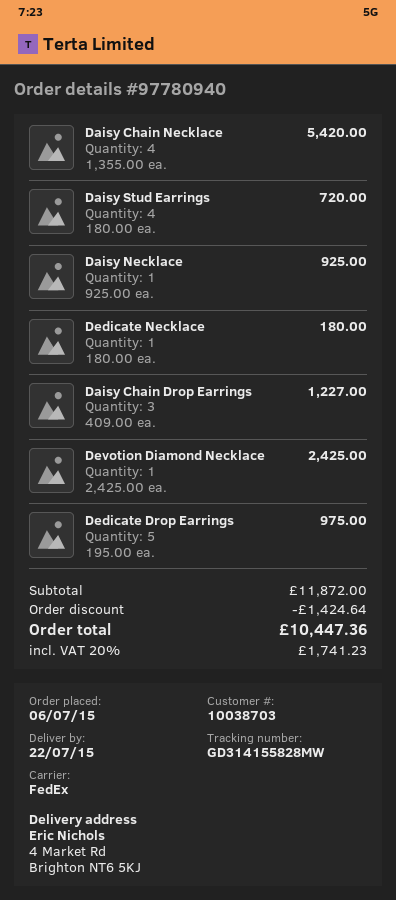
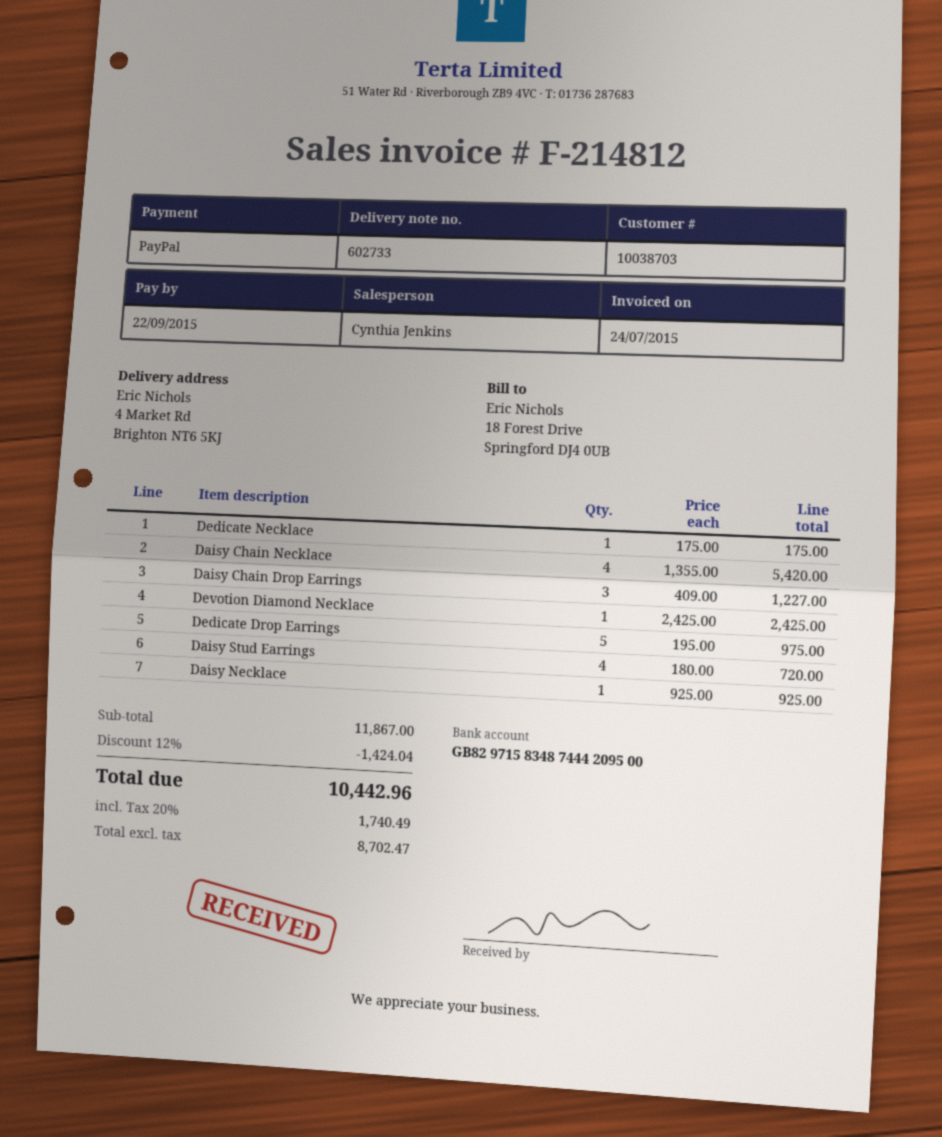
Dedicate Necklace: 1 x 180.00 = 180.00 -> 1 x 175.00 = 175.00
subtotal: 11872.00 -> 11867.00
discount: 1424.64 -> 1424.04
tax: 20% = 1741.23 -> 20% = 1740.49
total: 10447.36 -> 10442.96

